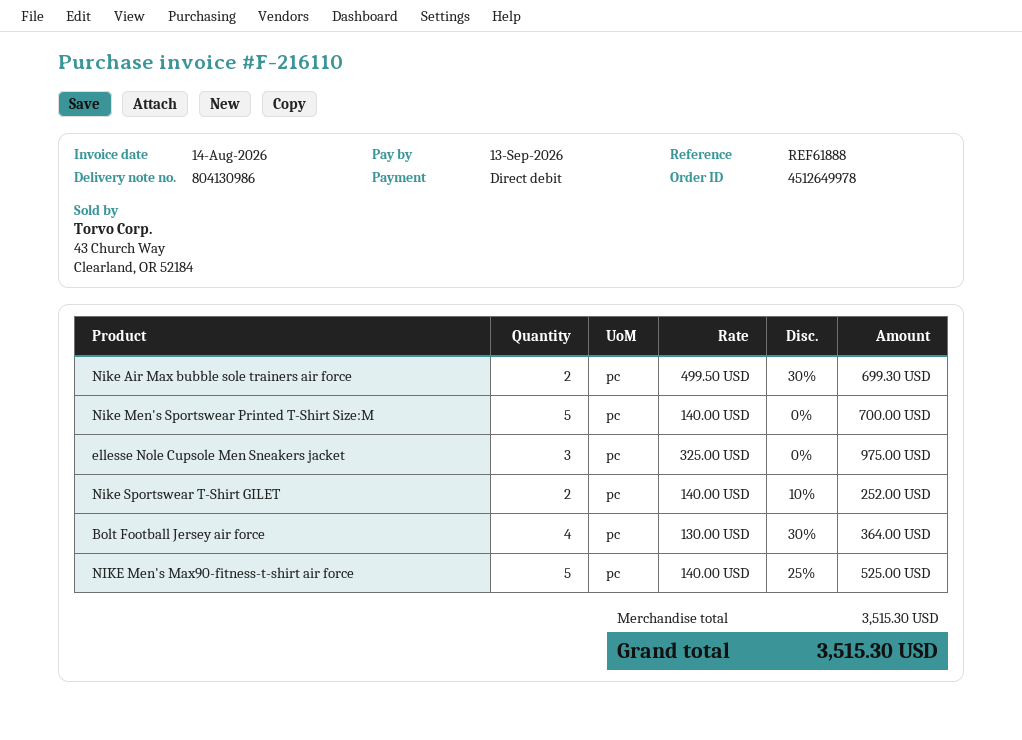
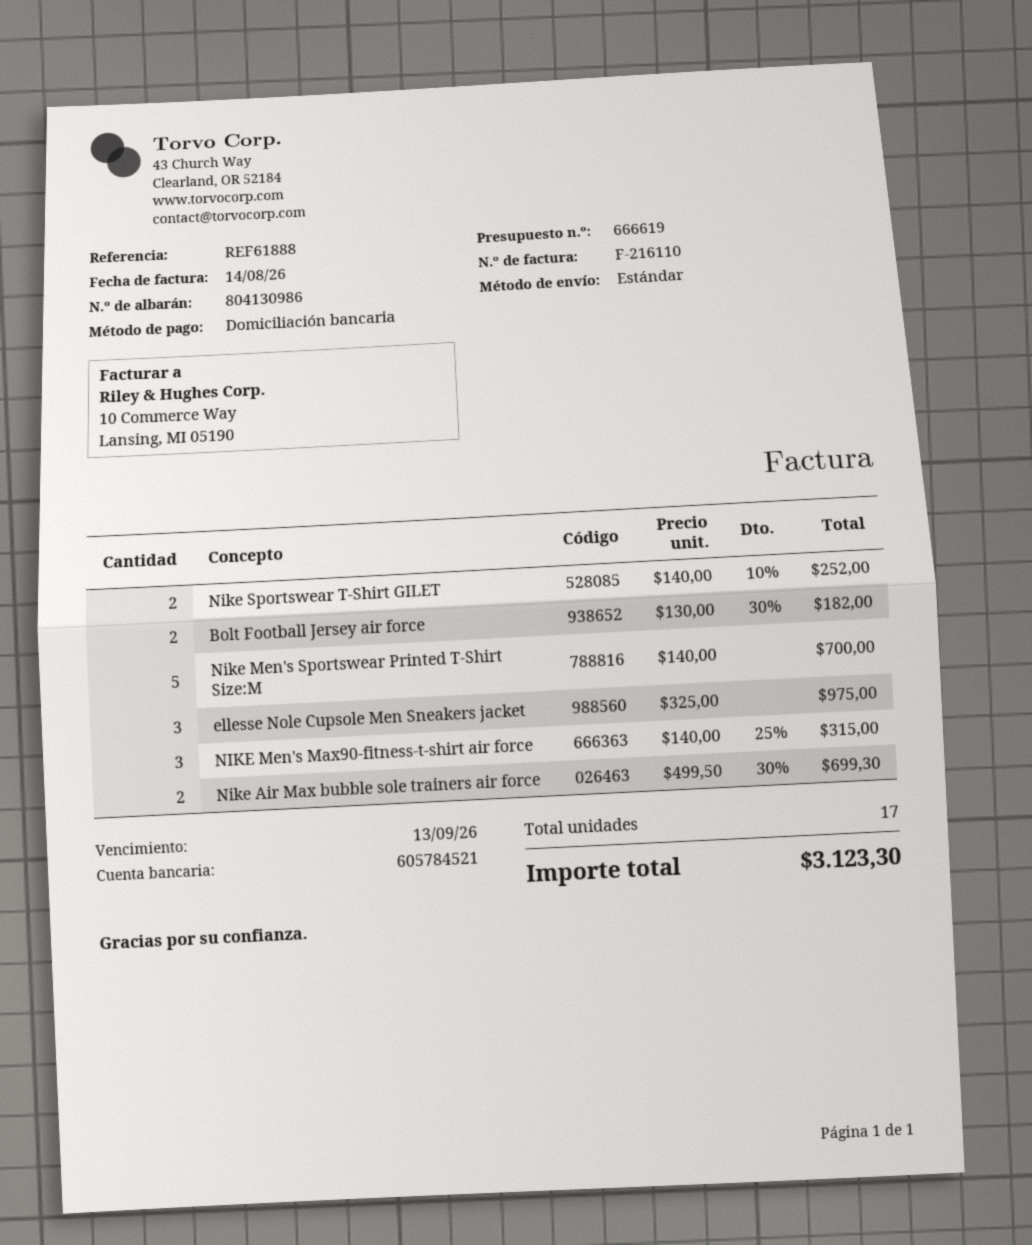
Bolt Football Jersey air force: 4 x 130.00 - 30% = 364.00 -> 2 x 130.00 - 30% = 182.00
NIKE Men's Max90-fitness-t-shirt air force: 5 x 140.00 - 25% = 525.00 -> 3 x 140.00 - 25% = 315.00
total: 3515.30 -> 3123.30

